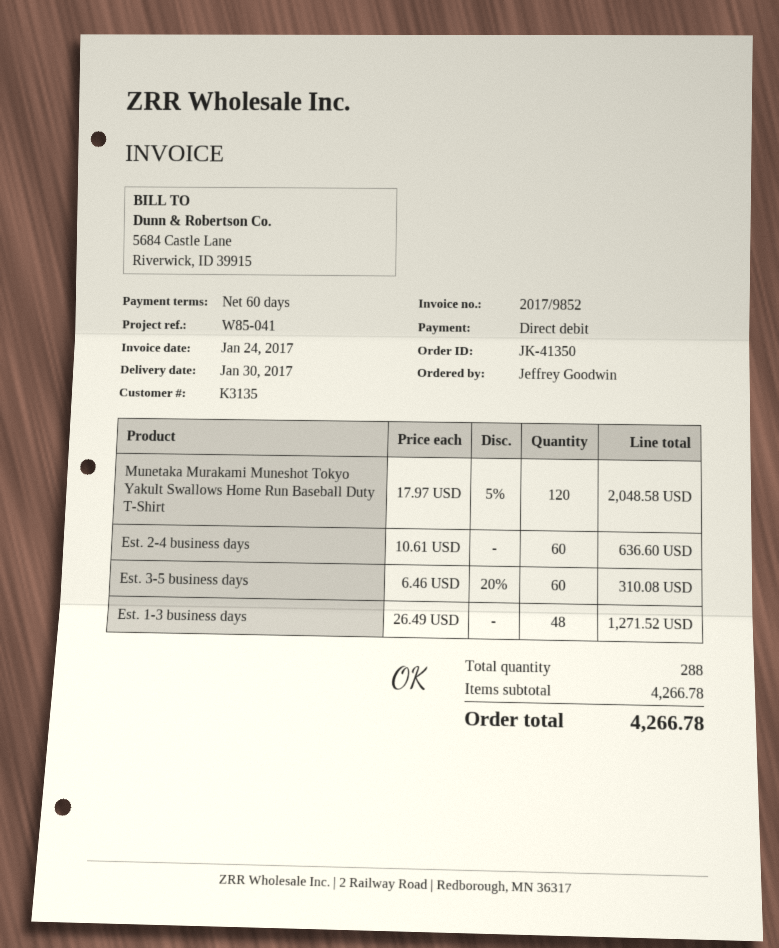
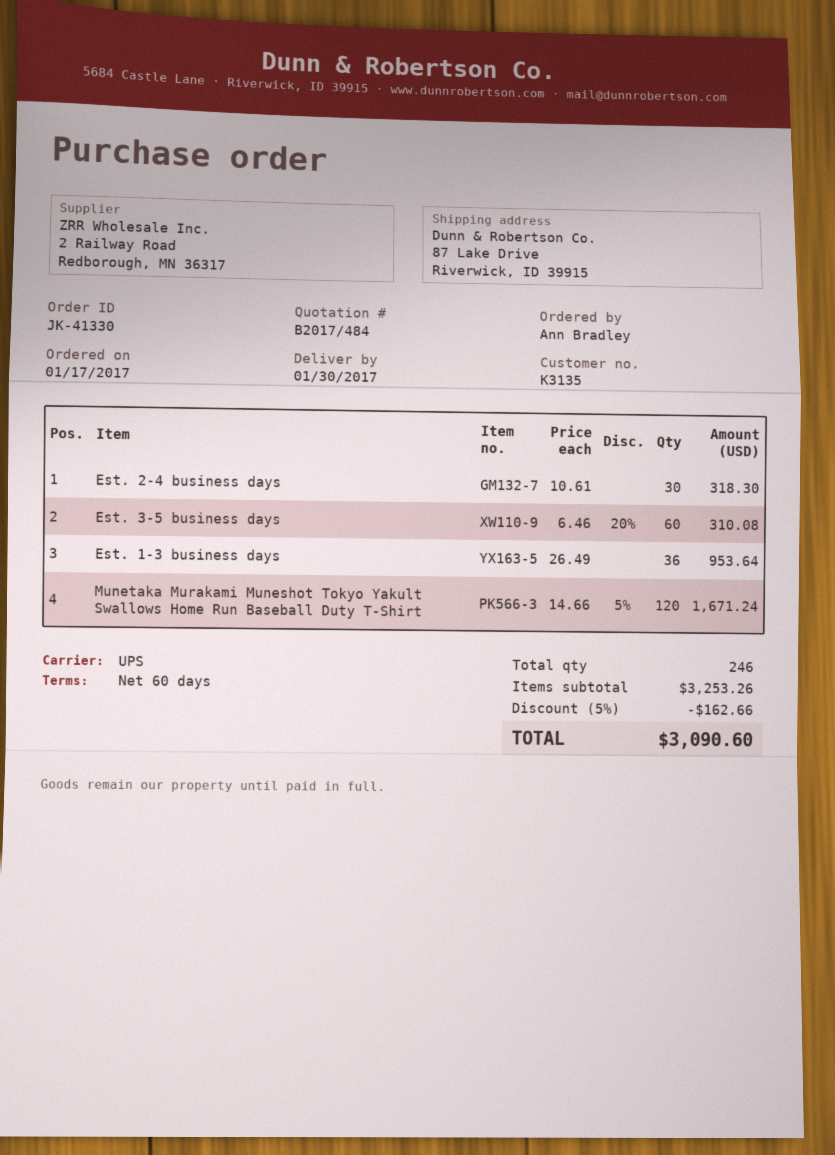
order number: JK-41350 -> JK-41330
ordered by: Jeffrey Goodwin -> Ann Bradley
Munetaka Murakami Muneshot Tokyo Yakult Swallows Home Run Baseball Duty T-Shirt: 120 x 17.97 - 5% = 2048.58 -> 120 x 14.66 - 5% = 1671.24
Est. 2-4 business days: 60 x 10.61 = 636.60 -> 30 x 10.61 = 318.30
Est. 1-3 business days: 48 x 26.49 = 1271.52 -> 36 x 26.49 = 953.64
total quantity: 288 -> 246
subtotal: 4266.78 -> 3253.26
discount: none -> 5% = 162.66
total: 4266.78 -> 3090.60

